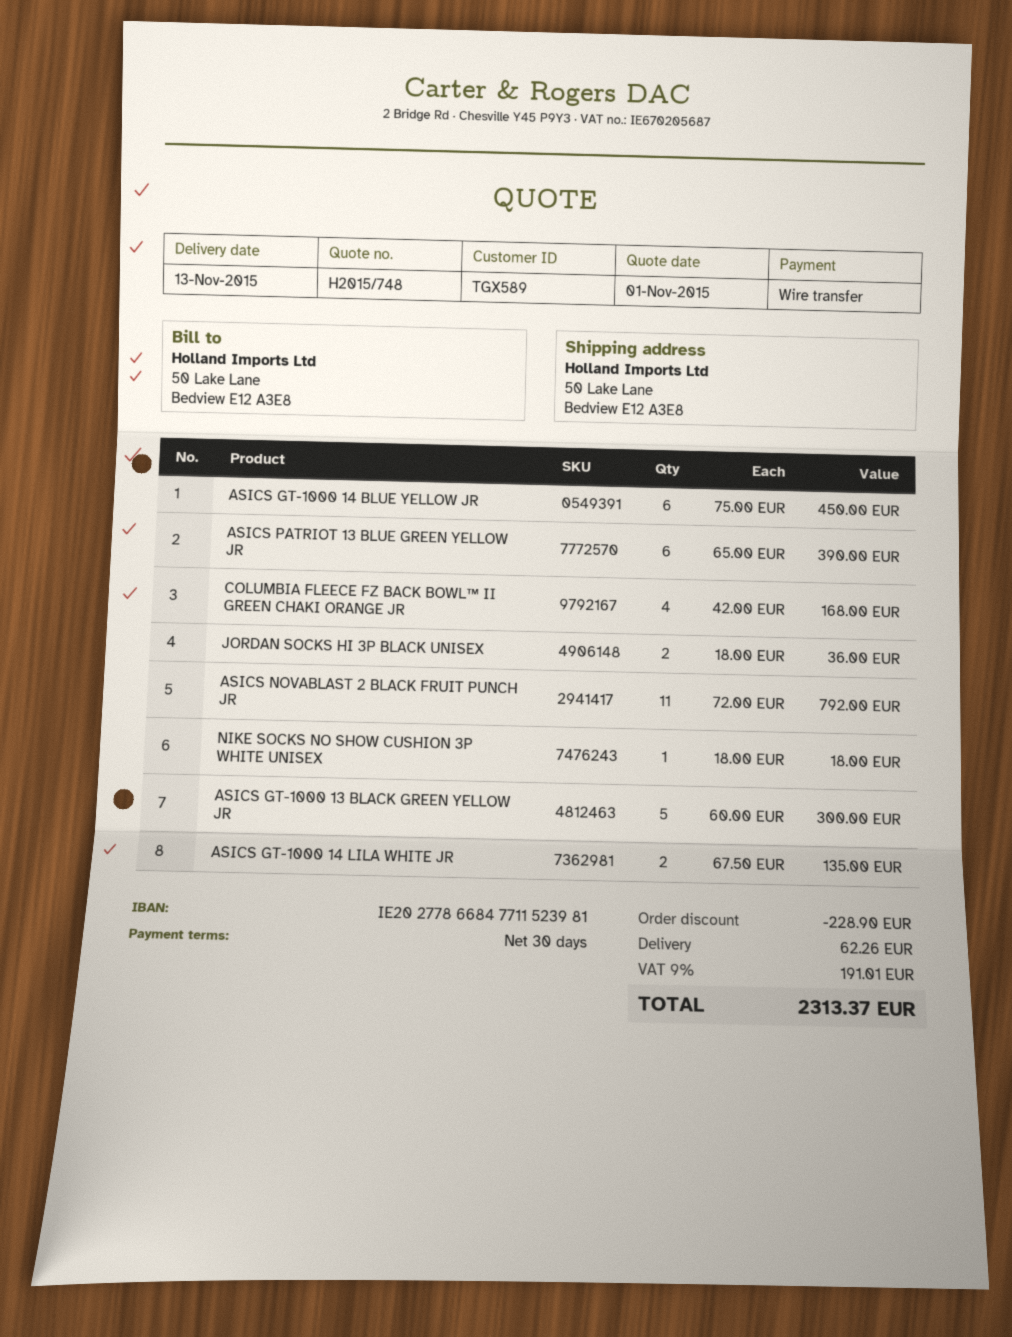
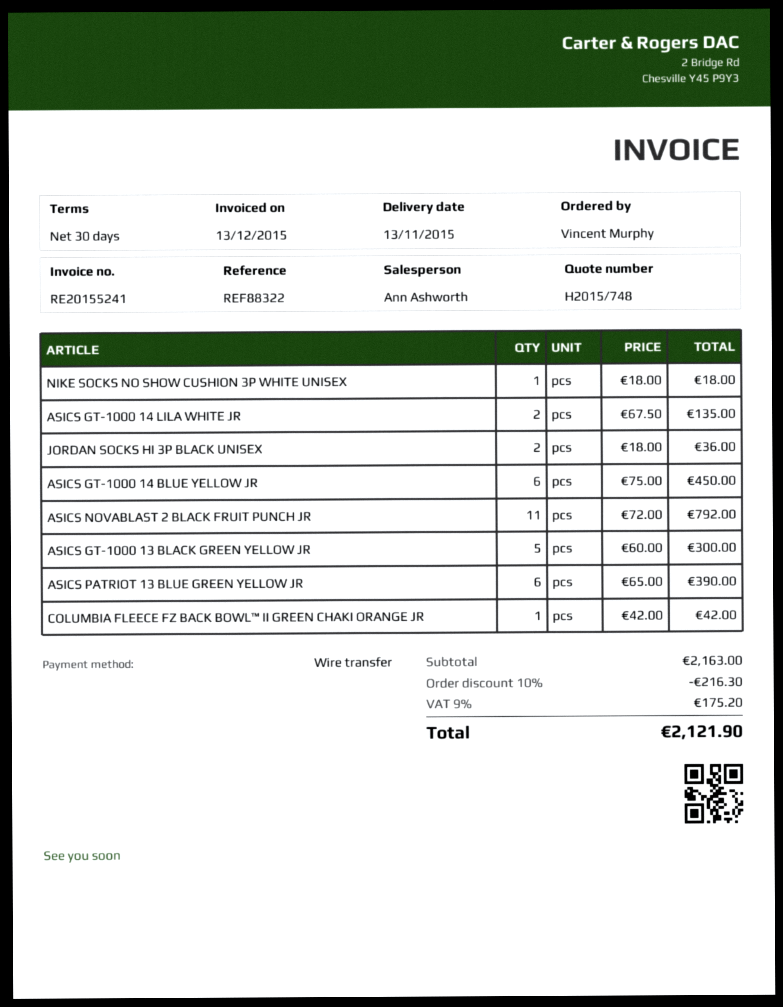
COLUMBIA FLEECE FZ BACK BOWL™ II GREEN CHAKI ORANGE JR: 4 x 42.00 = 168.00 -> 1 x 42.00 = 42.00
discount: 228.90 -> 216.30
shipping: 62.26 -> none
tax: 9% = 191.01 -> 9% = 175.20
total: 2313.37 -> 2121.90

